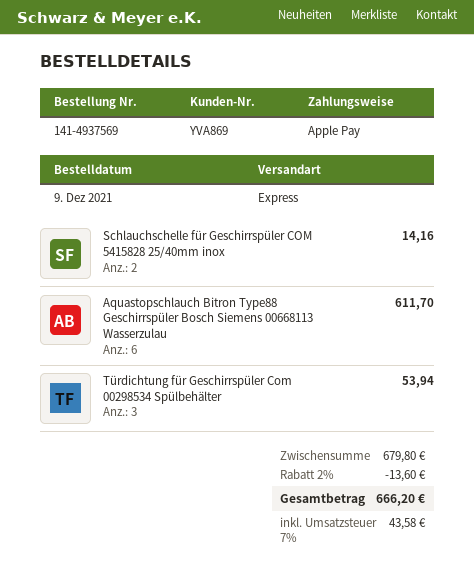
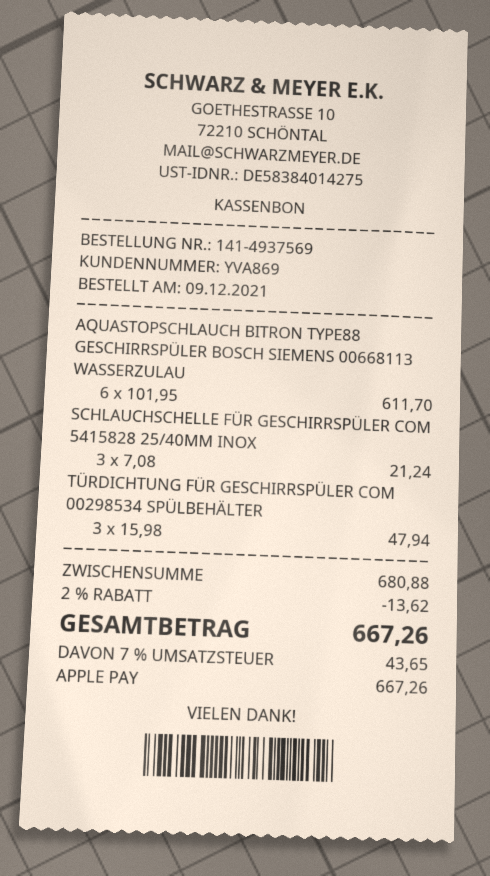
Schlauchschelle für Geschirrspüler COM 5415828 25/40mm inox: 2 for 14.16 -> 3 for 21.24
Türdichtung für Geschirrspüler Com 00298534 Spülbehälter: 3 for 53.94 -> 3 for 47.94
subtotal: 679.80 -> 680.88
discount: 2% = 13.60 -> 2% = 13.62
tax: 7% = 43.58 -> 7% = 43.65
total: 666.20 -> 667.26

